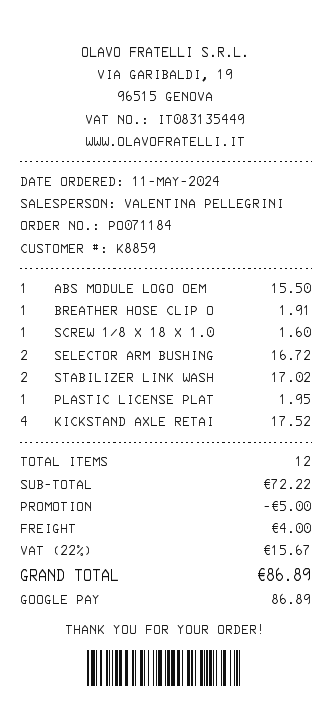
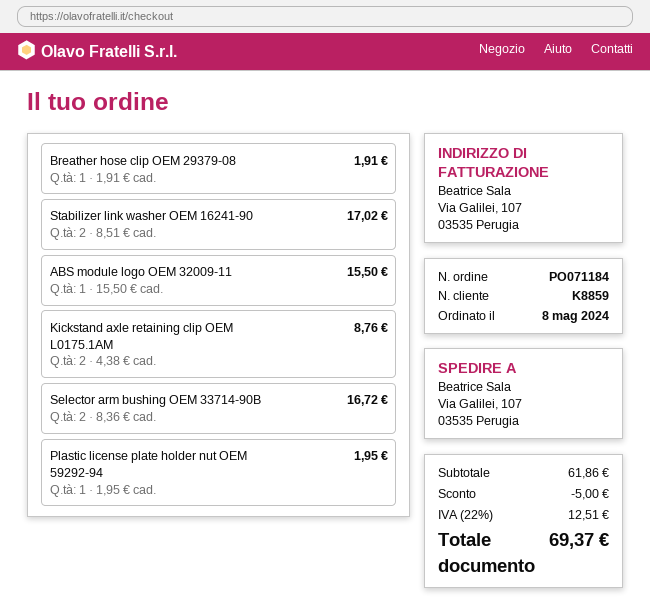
order date: 2024-05-11 -> 2024-05-08
SCREW 1/8 X 18 X 1.0: 1 for 1.60 -> none
KICKSTAND AXLE RETAI: 4 for 17.52 -> 2 for 8.76
subtotal: 72.22 -> 61.86
shipping: 4.00 -> none
tax: 22% = 15.67 -> 22% = 12.51
total: 86.89 -> 69.37

